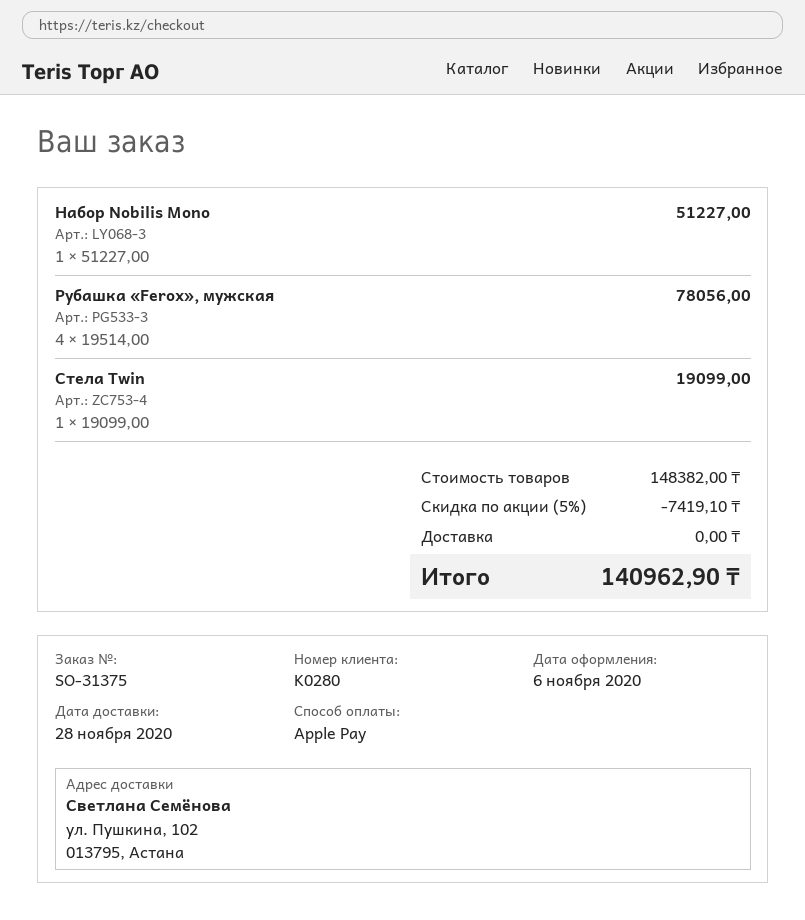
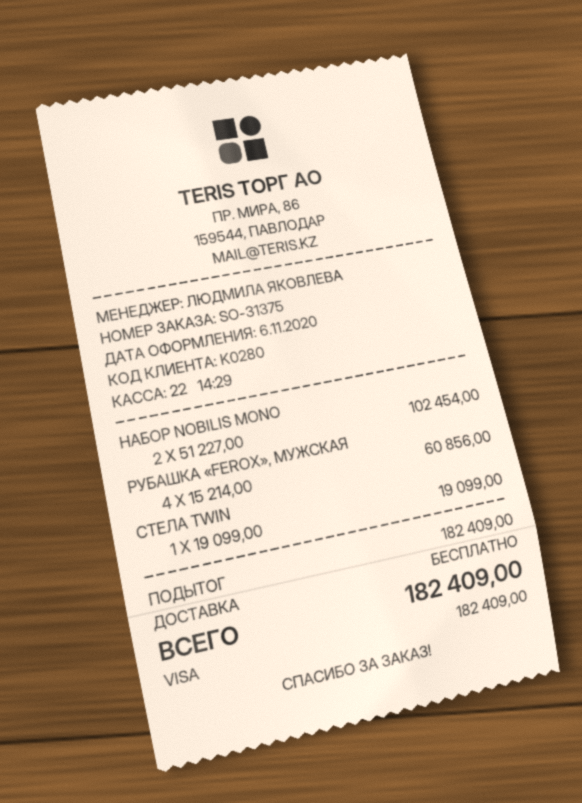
payment method: Apple Pay -> Visa
Набор Nobilis Mono: 1 x 51227.00 = 51227.00 -> 2 x 51227.00 = 102454.00
Рубашка «Ferox», мужская: 4 x 19514.00 = 78056.00 -> 4 x 15214.00 = 60856.00
subtotal: 148382.00 -> 182409.00
discount: 5% = 7419.10 -> none
total: 140962.90 -> 182409.00

